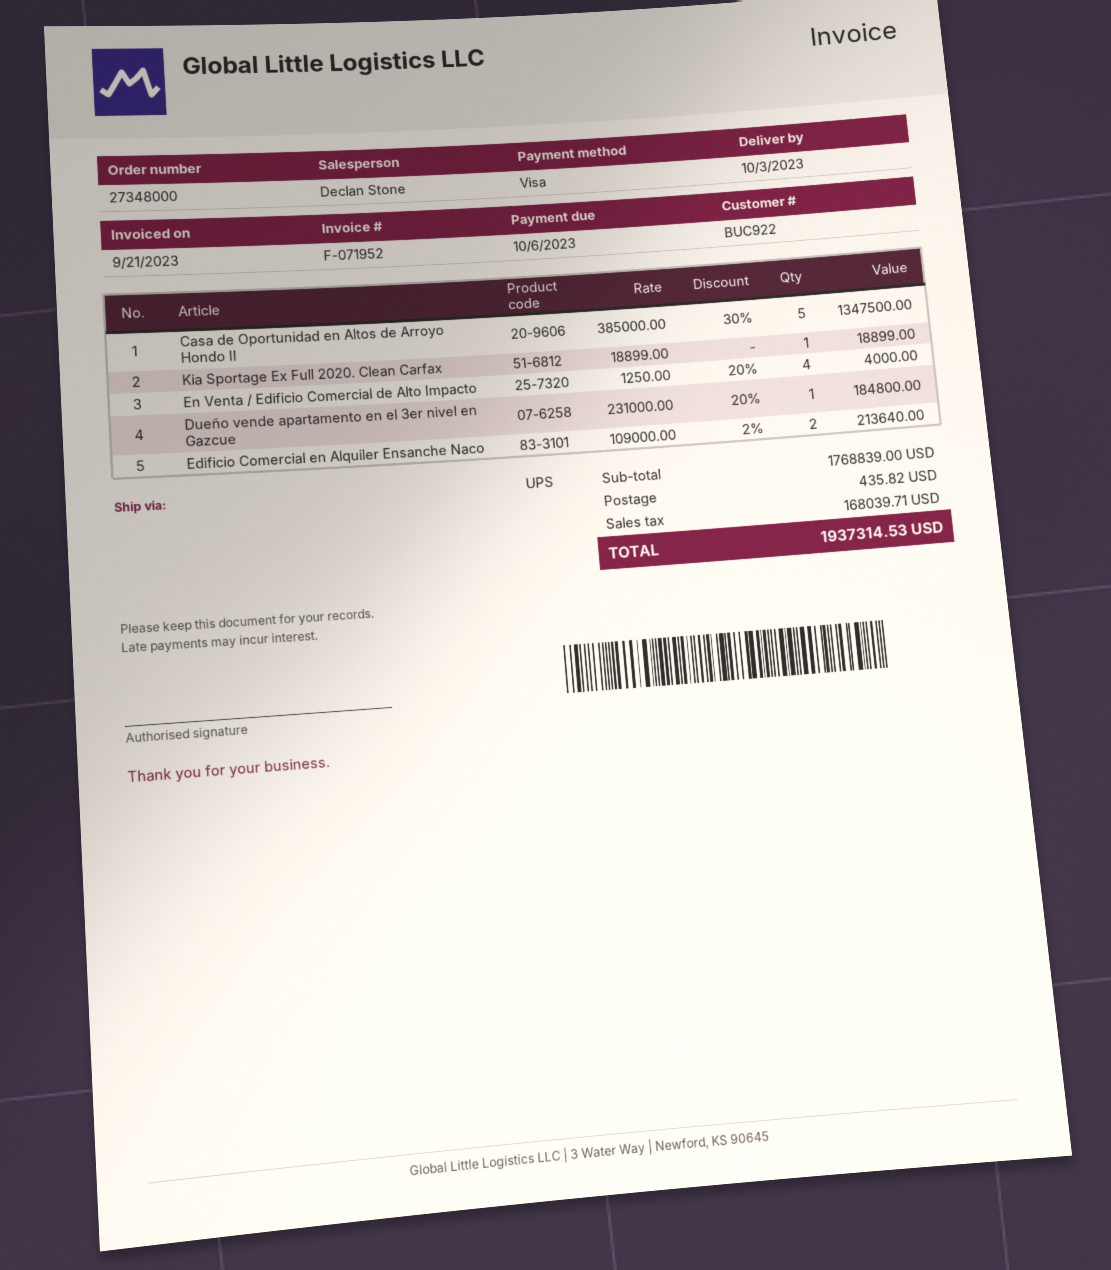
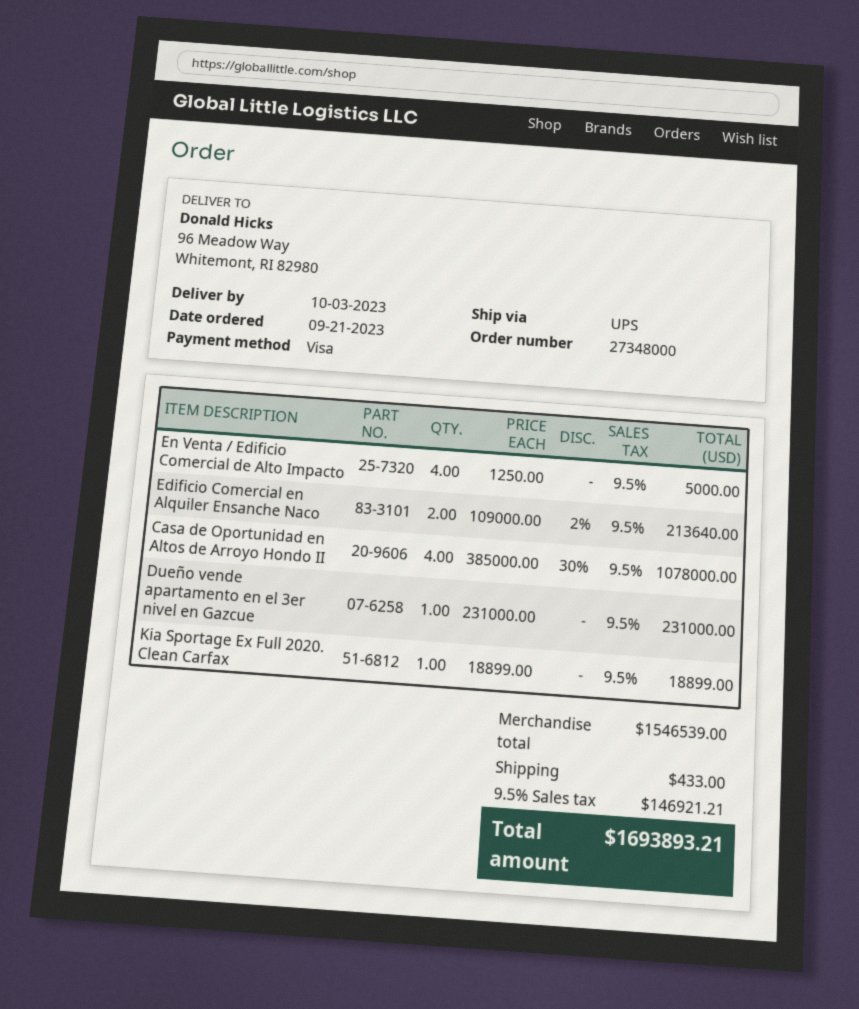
Casa de Oportunidad en Altos de Arroyo Hondo II: 5 x 385000.00 - 30% = 1347500.00 -> 4 x 385000.00 - 30% = 1078000.00
En Venta / Edificio Comercial de Alto Impacto: 4 x 1250.00 - 20% = 4000.00 -> 4 x 1250.00 = 5000.00
Dueño vende apartamento en el 3er nivel en Gazcue: 1 x 231000.00 - 20% = 184800.00 -> 1 x 231000.00 = 231000.00
subtotal: 1768839.00 -> 1546539.00
shipping: 435.82 -> 433.00
tax: 168039.71 -> 146921.21
total: 1937314.53 -> 1693893.21

